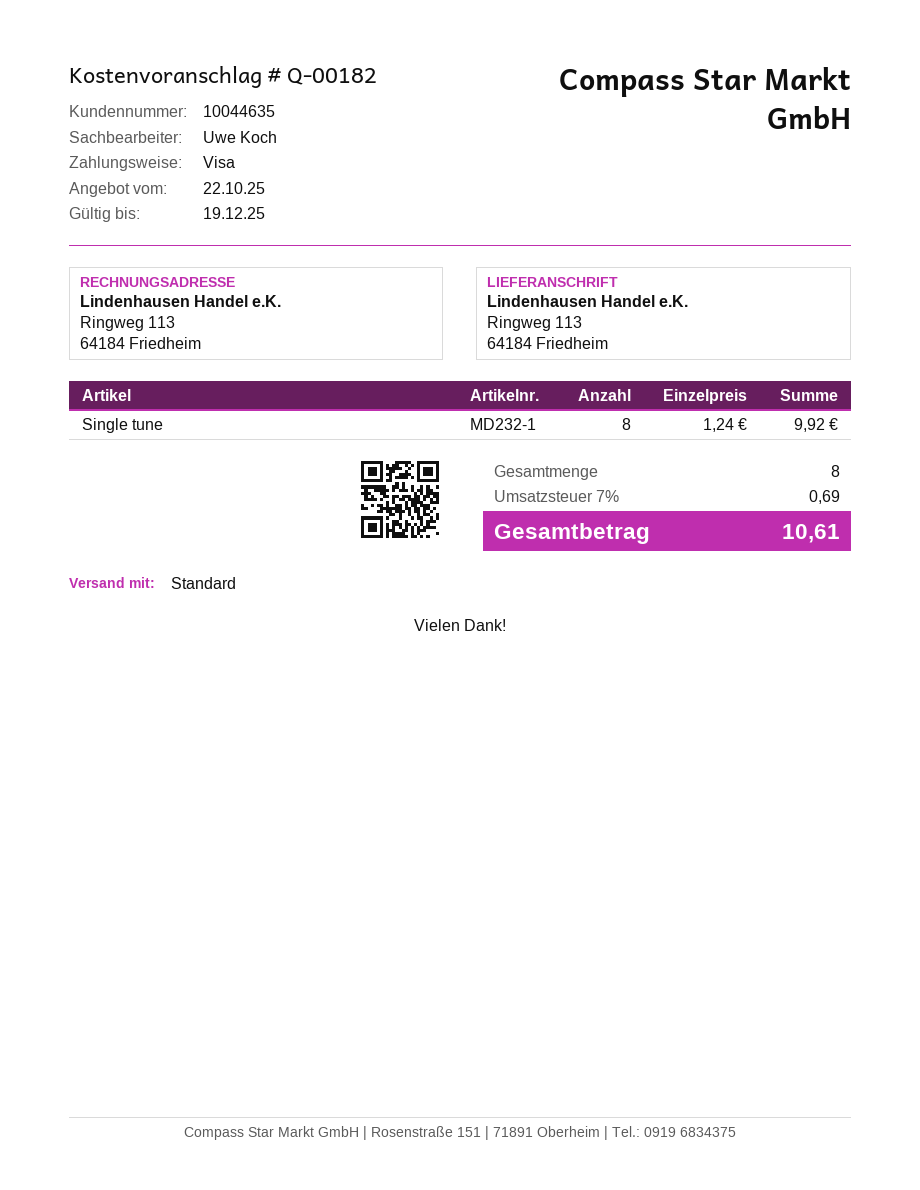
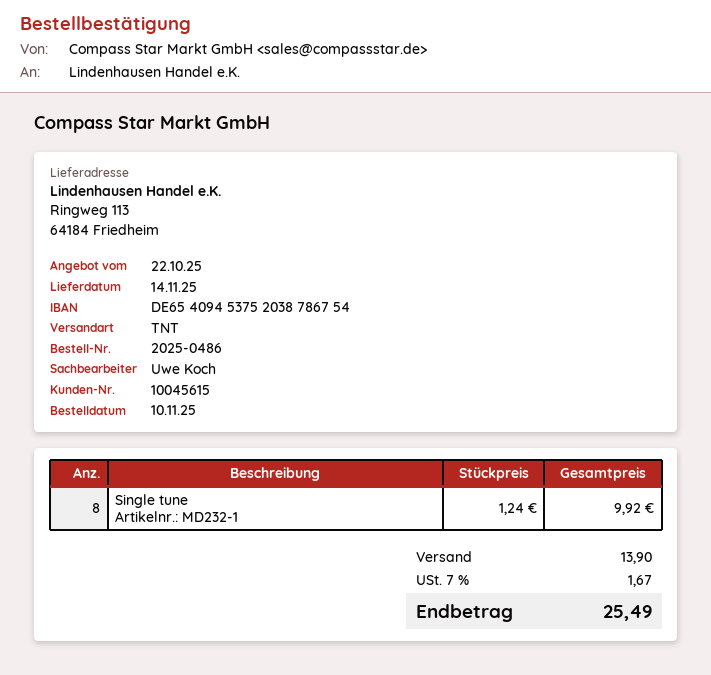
customer number: 10044635 -> 10045615
shipping method: standard -> TNT
shipping: none -> 13.90
tax: 7% = 0.69 -> 7% = 1.67
total: 10.61 -> 25.49

